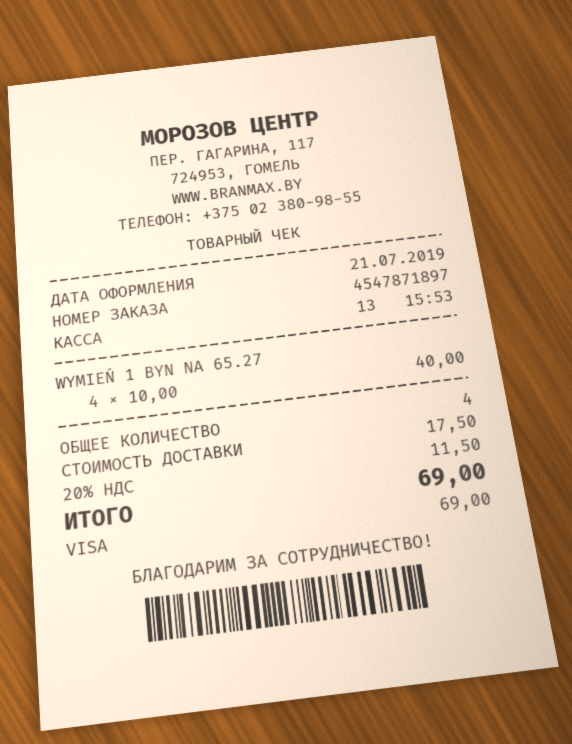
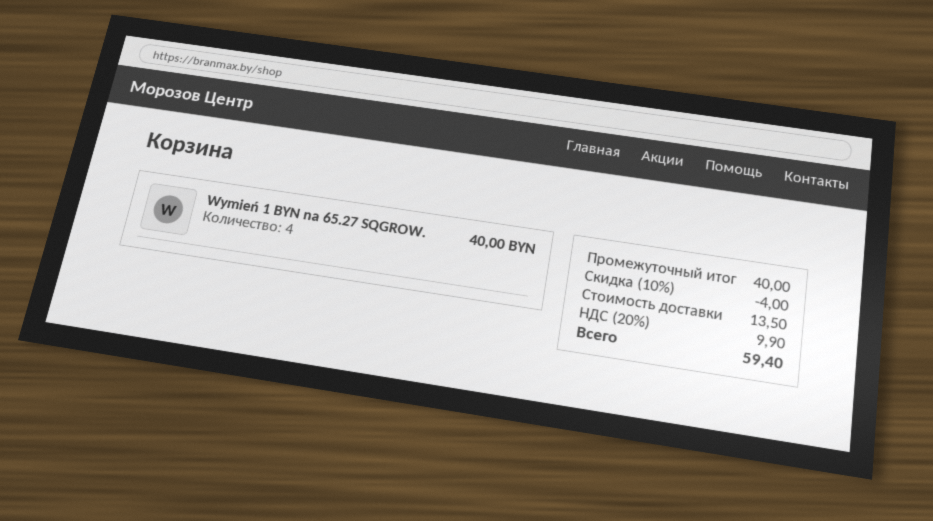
discount: none -> 10% = 4.00
shipping: 17.50 -> 13.50
tax: 20% = 11.50 -> 20% = 9.90
total: 69.00 -> 59.40

